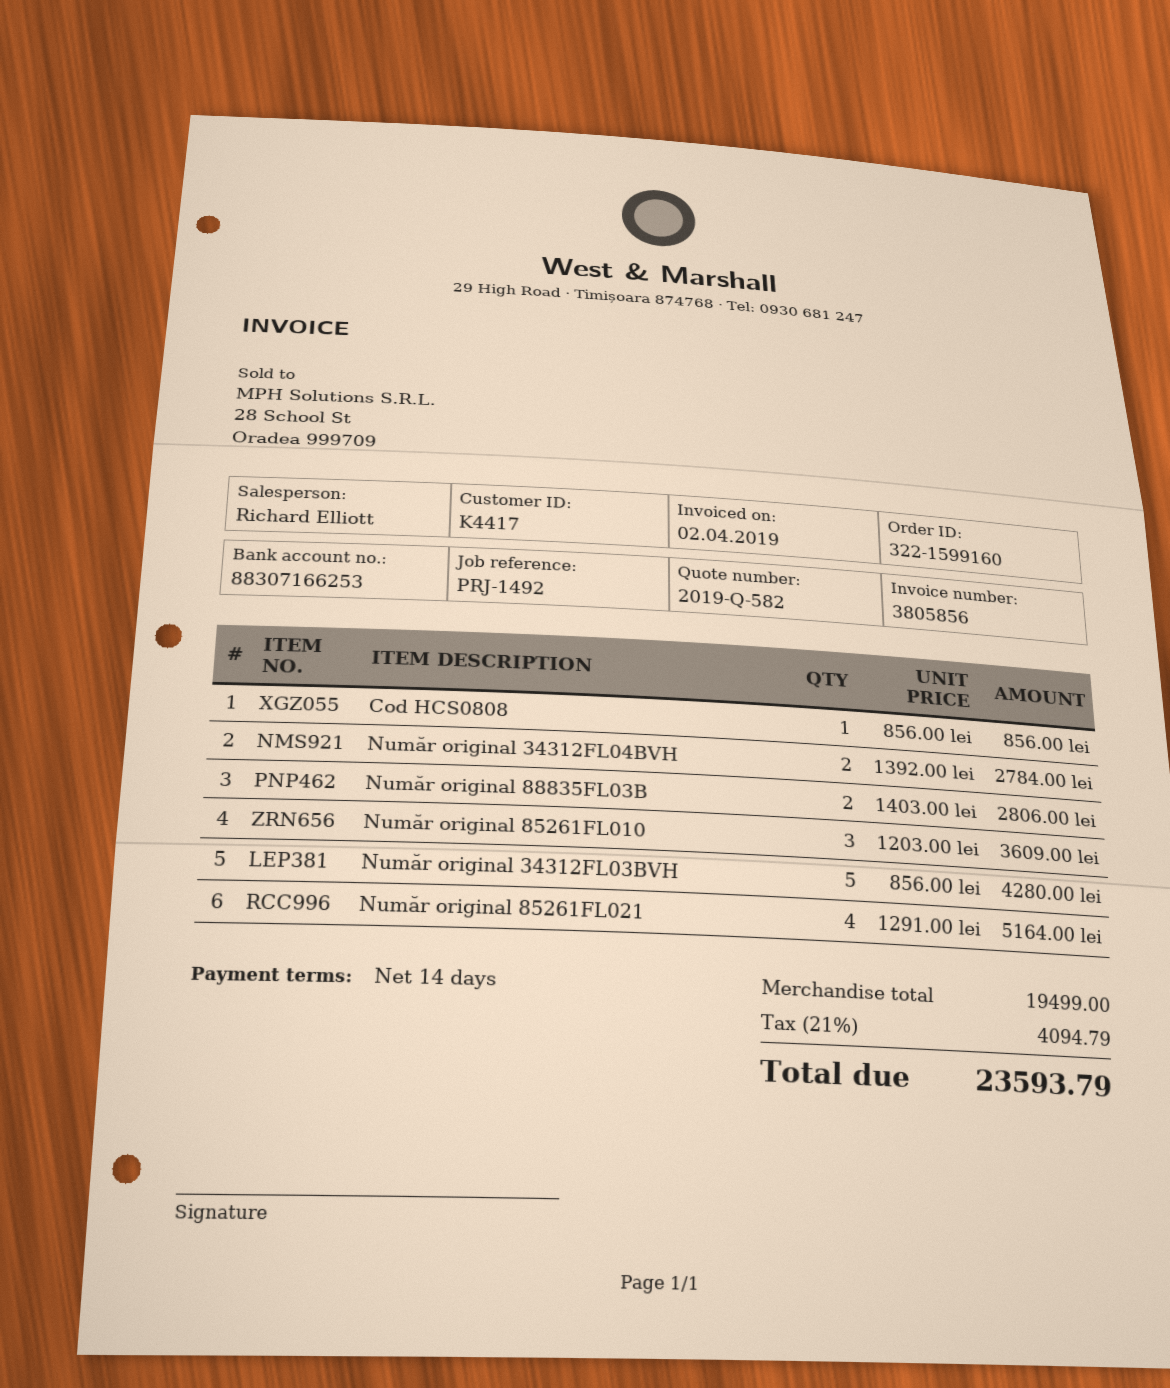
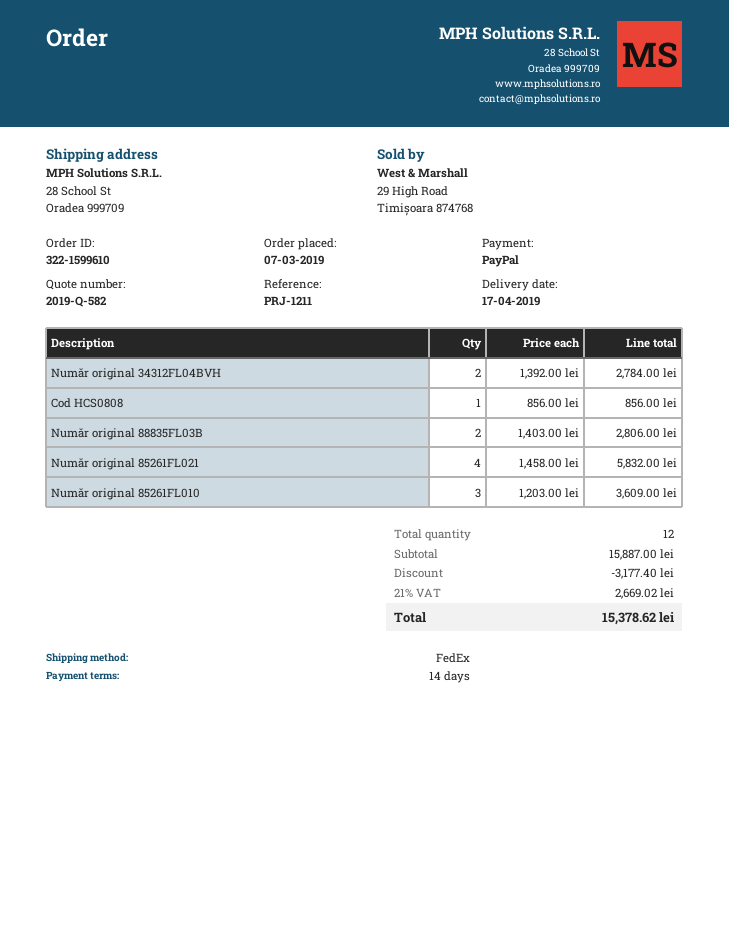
order number: 322-1599160 -> 322-1599610
reference: PRJ-1492 -> PRJ-1211
Număr original 34312FL03BVH: 5 x 856.00 = 4280.00 -> none
Număr original 85261FL021: 4 x 1291.00 = 5164.00 -> 4 x 1458.00 = 5832.00
subtotal: 19499.00 -> 15887.00
discount: none -> 3177.40
tax: 21% = 4094.79 -> 21% = 2669.02
total: 23593.79 -> 15378.62

